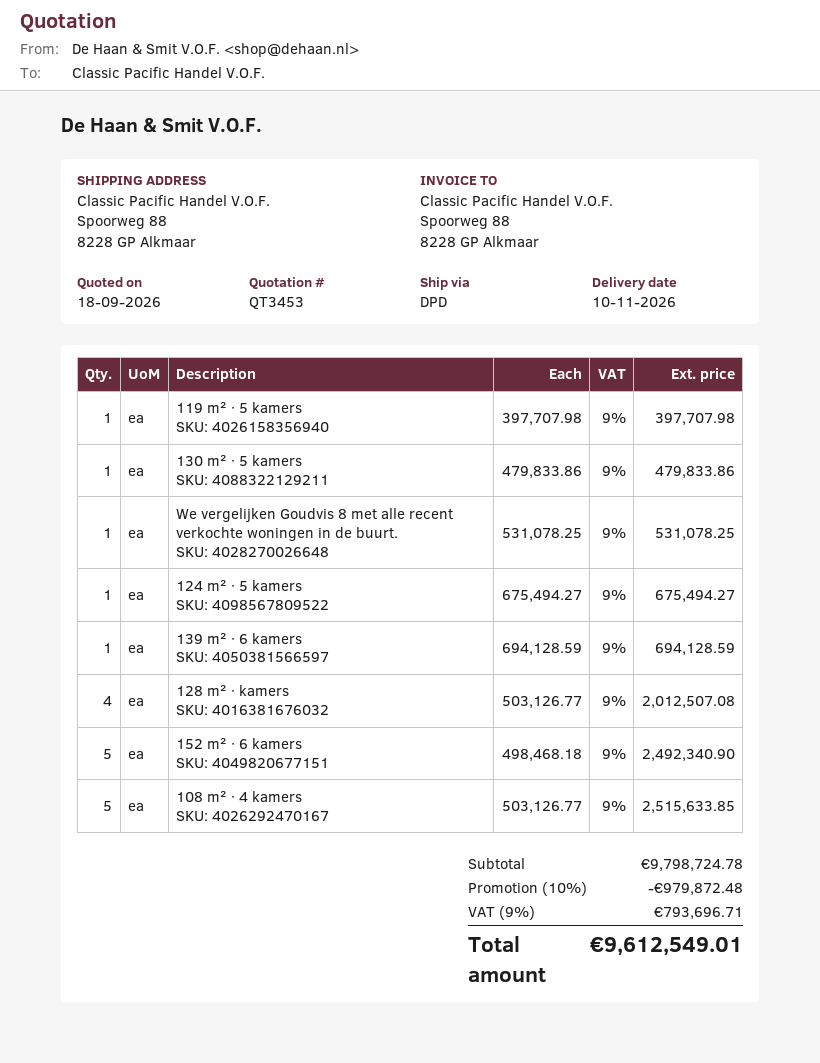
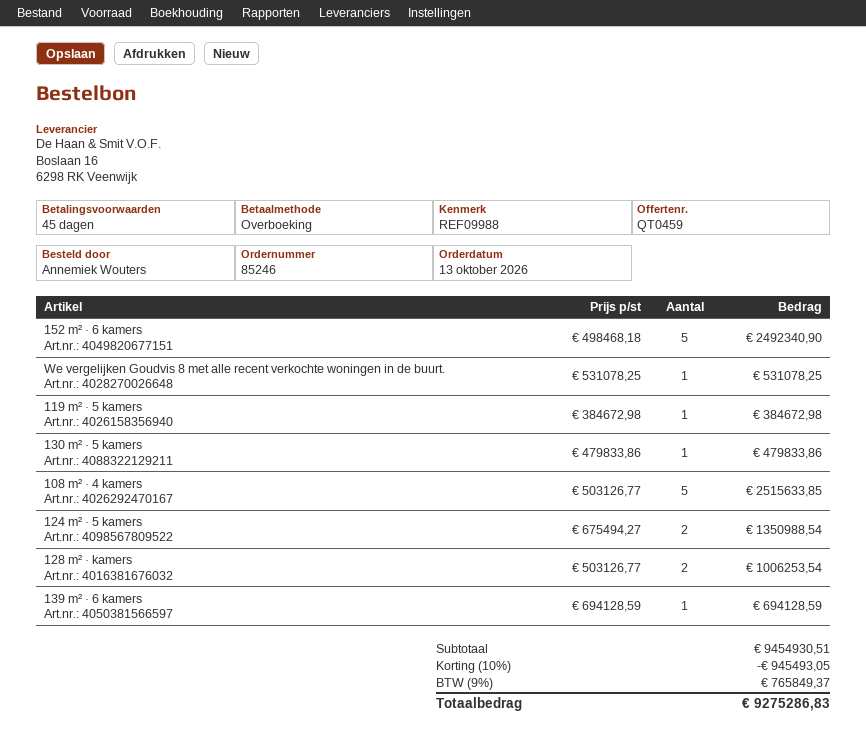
quote number: QT3453 -> QT0459
119 m² · 5 kamers: 1 x 397707.98 = 397707.98 -> 1 x 384672.98 = 384672.98
124 m² · 5 kamers: 1 x 675494.27 = 675494.27 -> 2 x 675494.27 = 1350988.54
128 m² · kamers: 4 x 503126.77 = 2012507.08 -> 2 x 503126.77 = 1006253.54
subtotal: 9798724.78 -> 9454930.51
discount: 10% = 979872.48 -> 10% = 945493.05
tax: 9% = 793696.71 -> 9% = 765849.37
total: 9612549.01 -> 9275286.83

